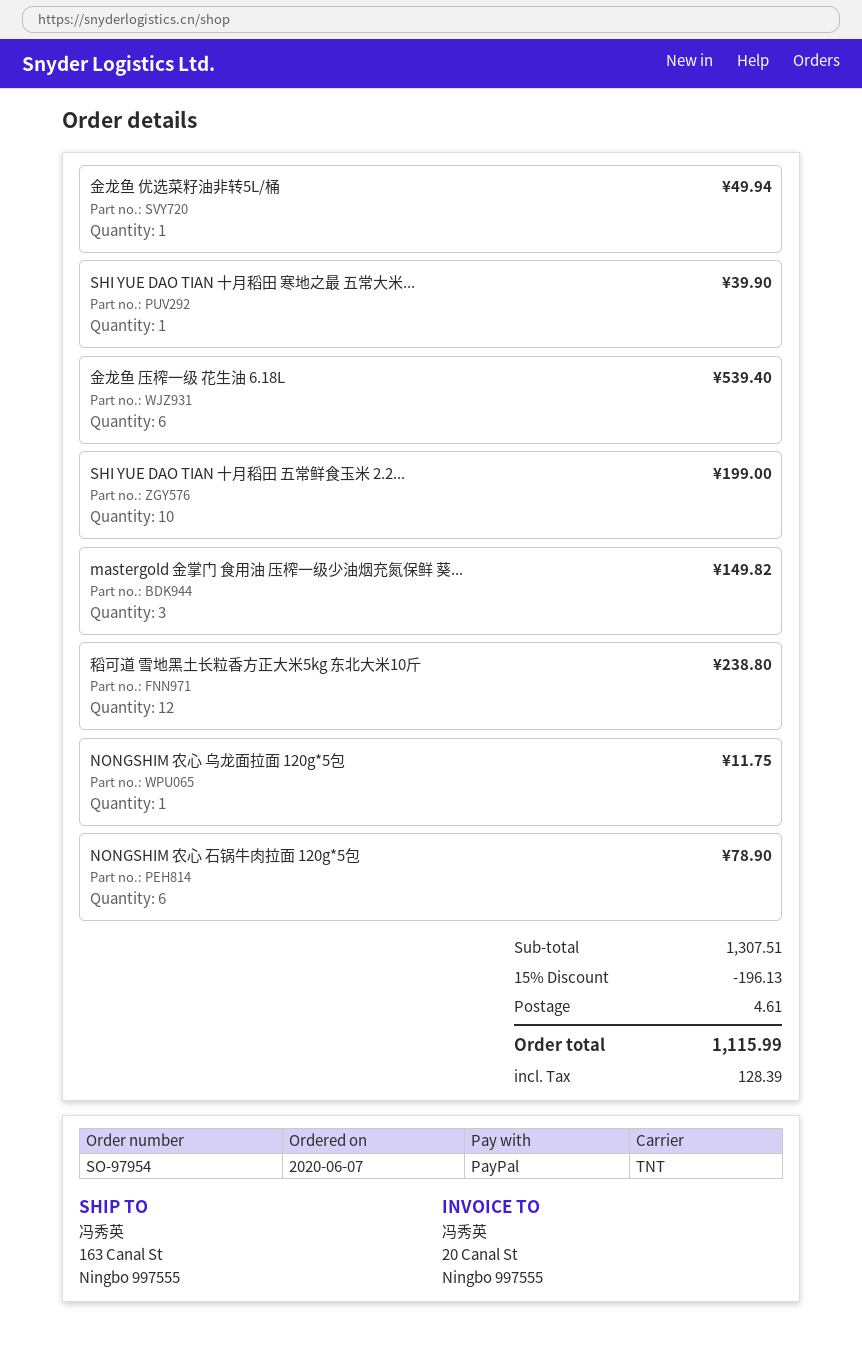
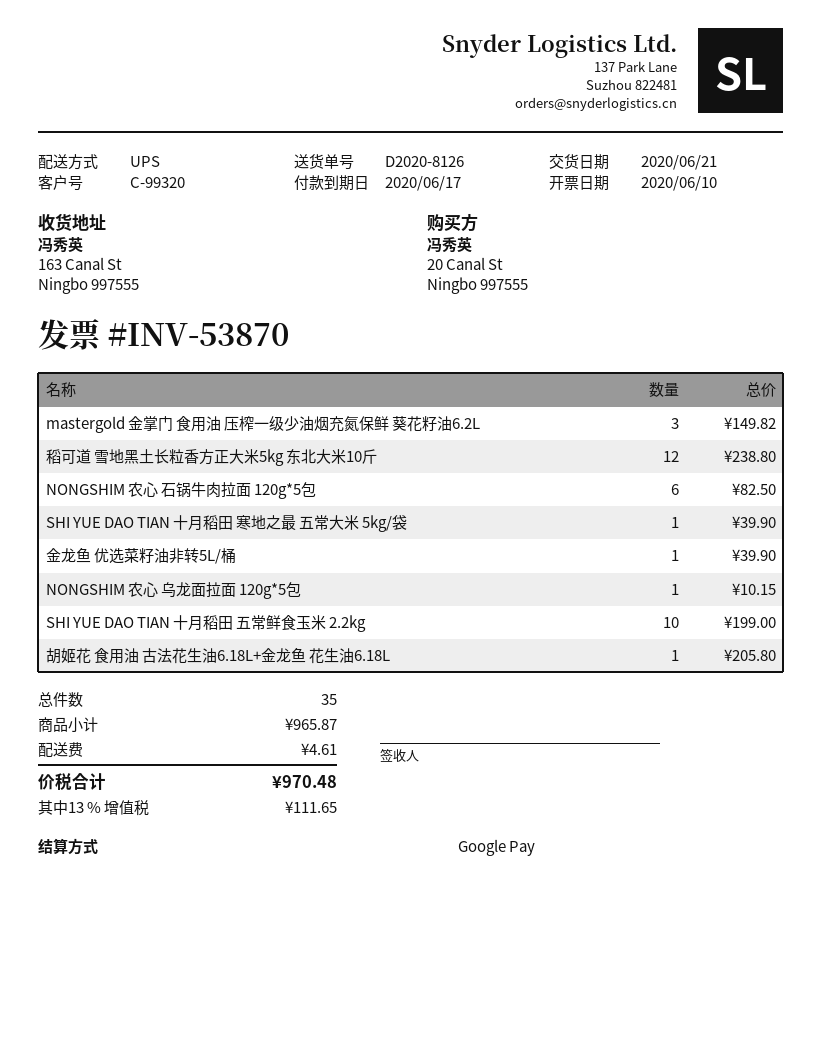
payment method: PayPal -> Google Pay
shipping method: TNT -> UPS
金龙鱼 优选菜籽油非转5L/桶: 1 for 49.94 -> 1 for 39.90
金龙鱼 压榨一级 花生油 6.18L: 6 for 539.40 -> none
NONGSHIM 农心 乌龙面拉面 120g*5包: 1 for 11.75 -> 1 for 10.15
NONGSHIM 农心 石锅牛肉拉面 120g*5包: 6 for 78.90 -> 6 for 82.50
胡姬花 食用油 古法花生油6.18L+金龙鱼 花生油6.18L: none -> 1 for 205.80
subtotal: 1307.51 -> 965.87
discount: 15% = 196.13 -> none
tax: 128.39 -> 111.65
total: 1115.99 -> 970.48

